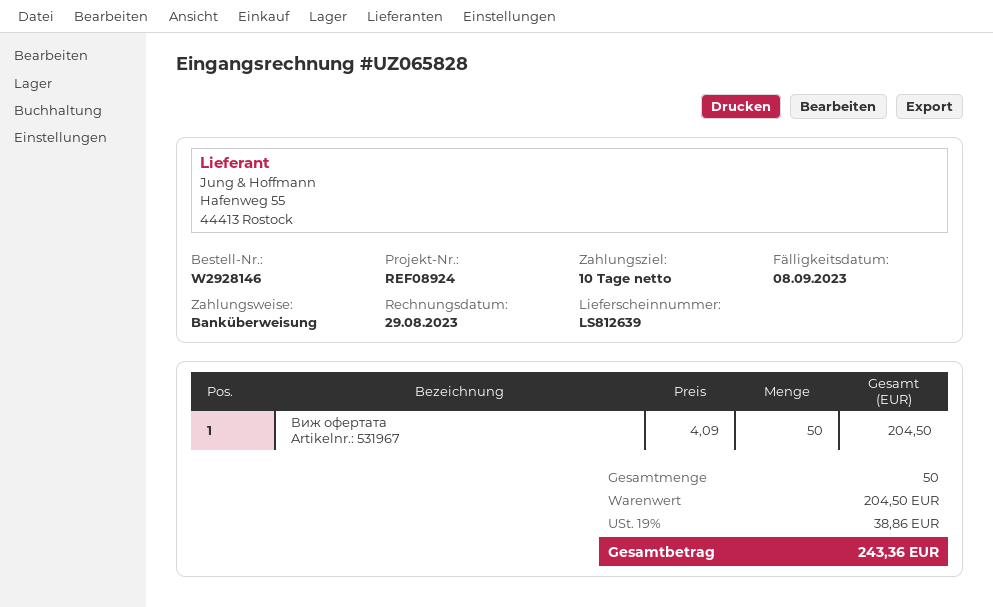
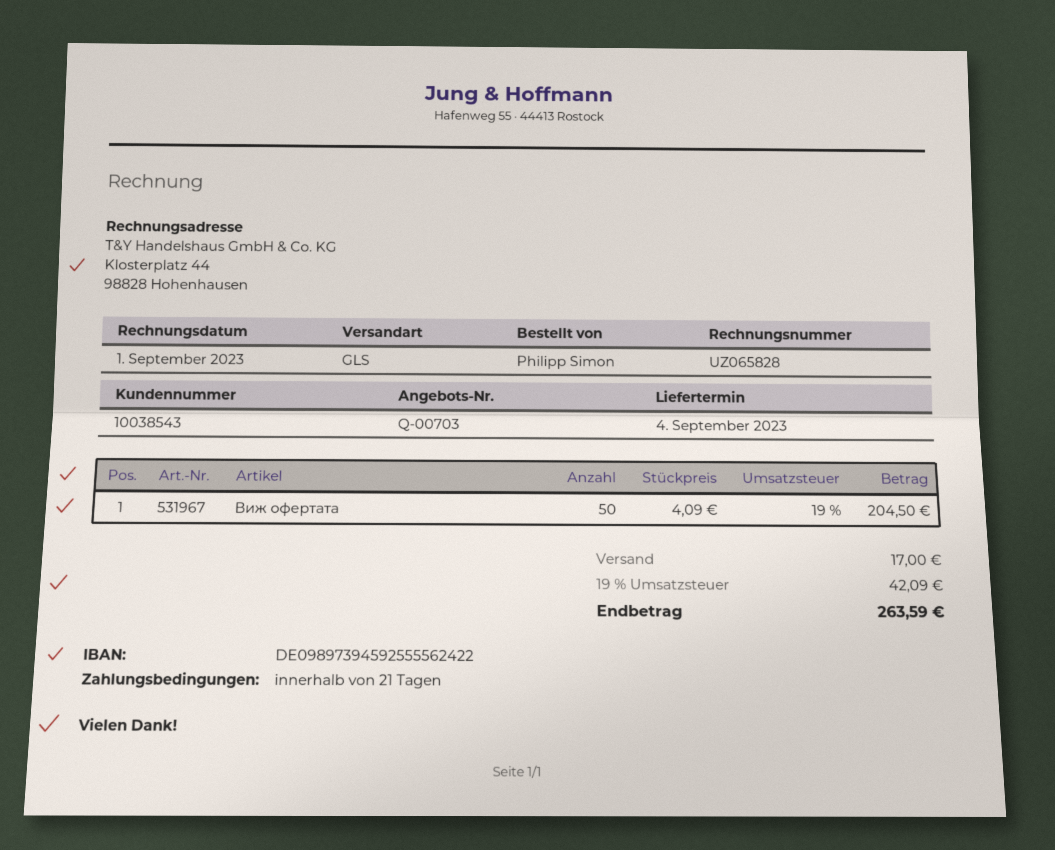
invoice date: 2023-08-29 -> 2023-09-01
payment terms: 10 days -> 21 days
shipping: none -> 17.00
tax: 19% = 38.86 -> 19% = 42.09
total: 243.36 -> 263.59

